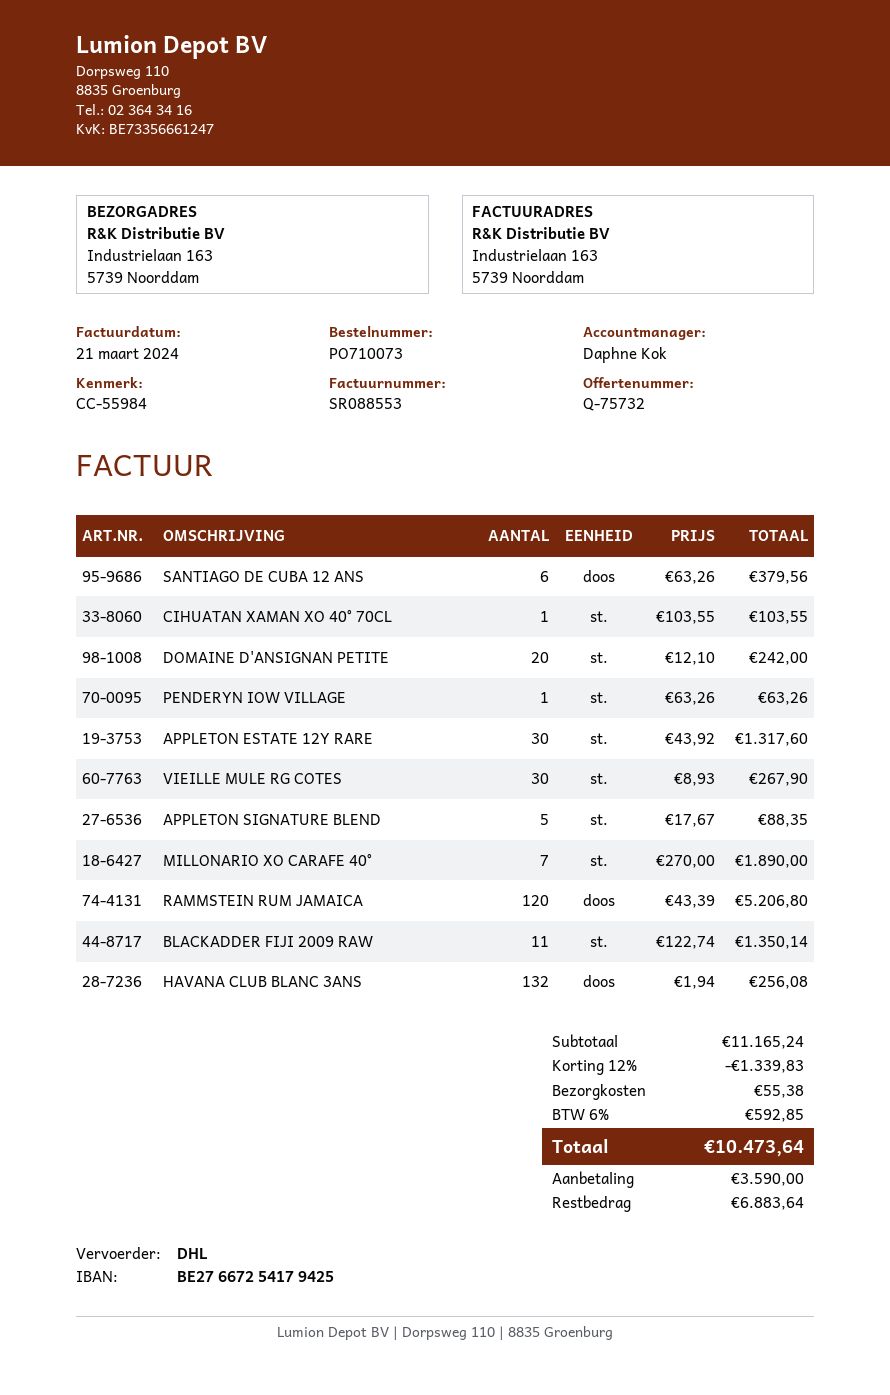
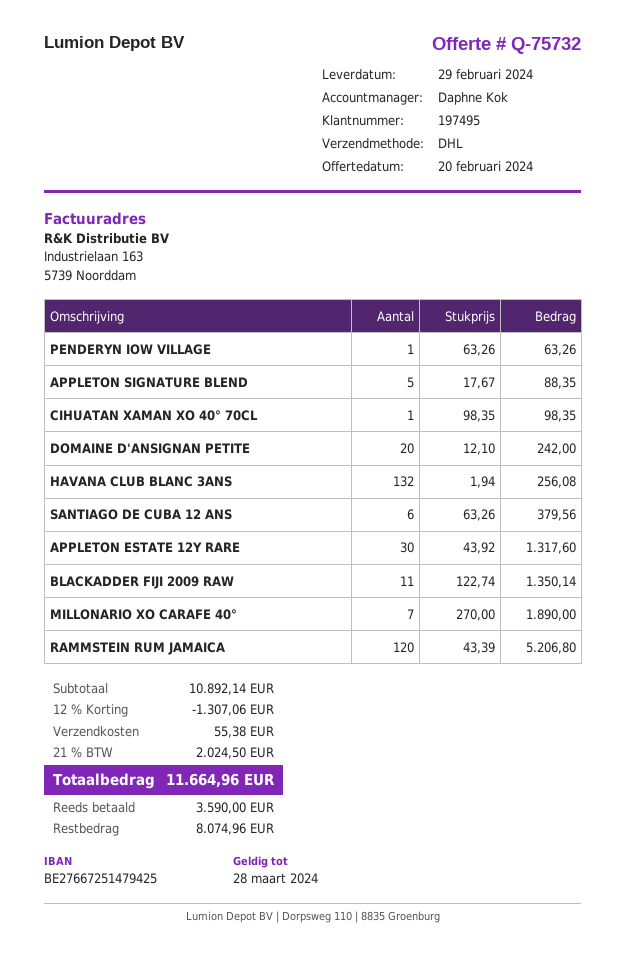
bank account: BE27667254179425 -> BE27667251479425
CIHUATAN XAMAN XO 40° 70CL: 1 x 103.55 = 103.55 -> 1 x 98.35 = 98.35
VIEILLE MULE RG COTES: 30 x 8.93 = 267.90 -> none
subtotal: 11165.24 -> 10892.14
discount: 12% = 1339.83 -> 12% = 1307.06
tax: 6% = 592.85 -> 21% = 2024.50
total: 10473.64 -> 11664.96
balance: 6883.64 -> 8074.96

